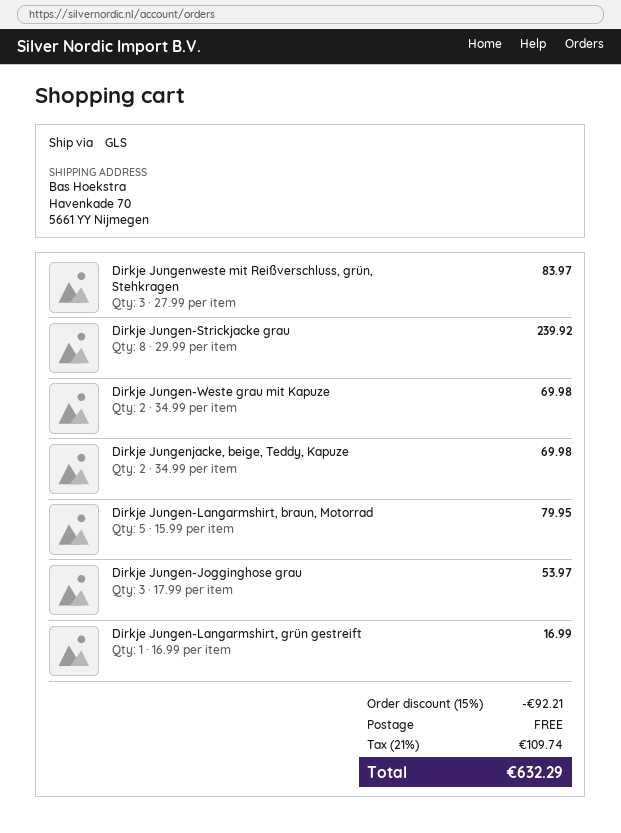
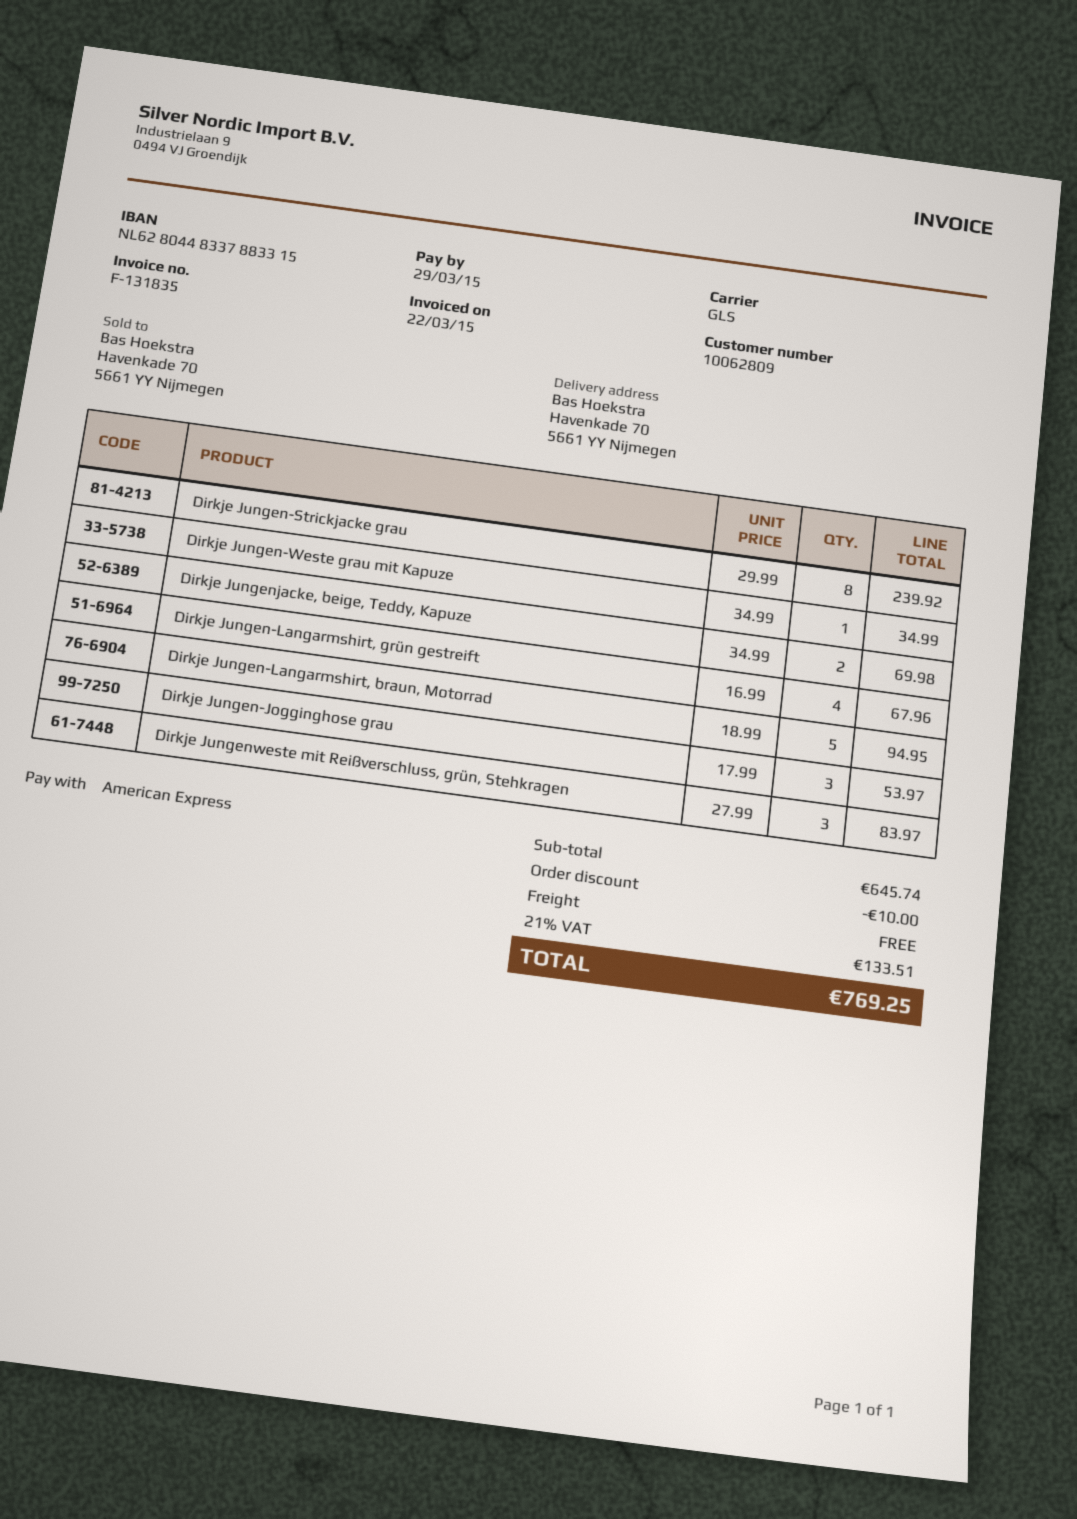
Dirkje Jungen-Weste grau mit Kapuze: 2 x 34.99 = 69.98 -> 1 x 34.99 = 34.99
Dirkje Jungen-Langarmshirt, braun, Motorrad: 5 x 15.99 = 79.95 -> 5 x 18.99 = 94.95
Dirkje Jungen-Langarmshirt, grün gestreift: 1 x 16.99 = 16.99 -> 4 x 16.99 = 67.96
discount: 92.21 -> 10.00
tax: 21% = 109.74 -> 21% = 133.51
total: 632.29 -> 769.25

